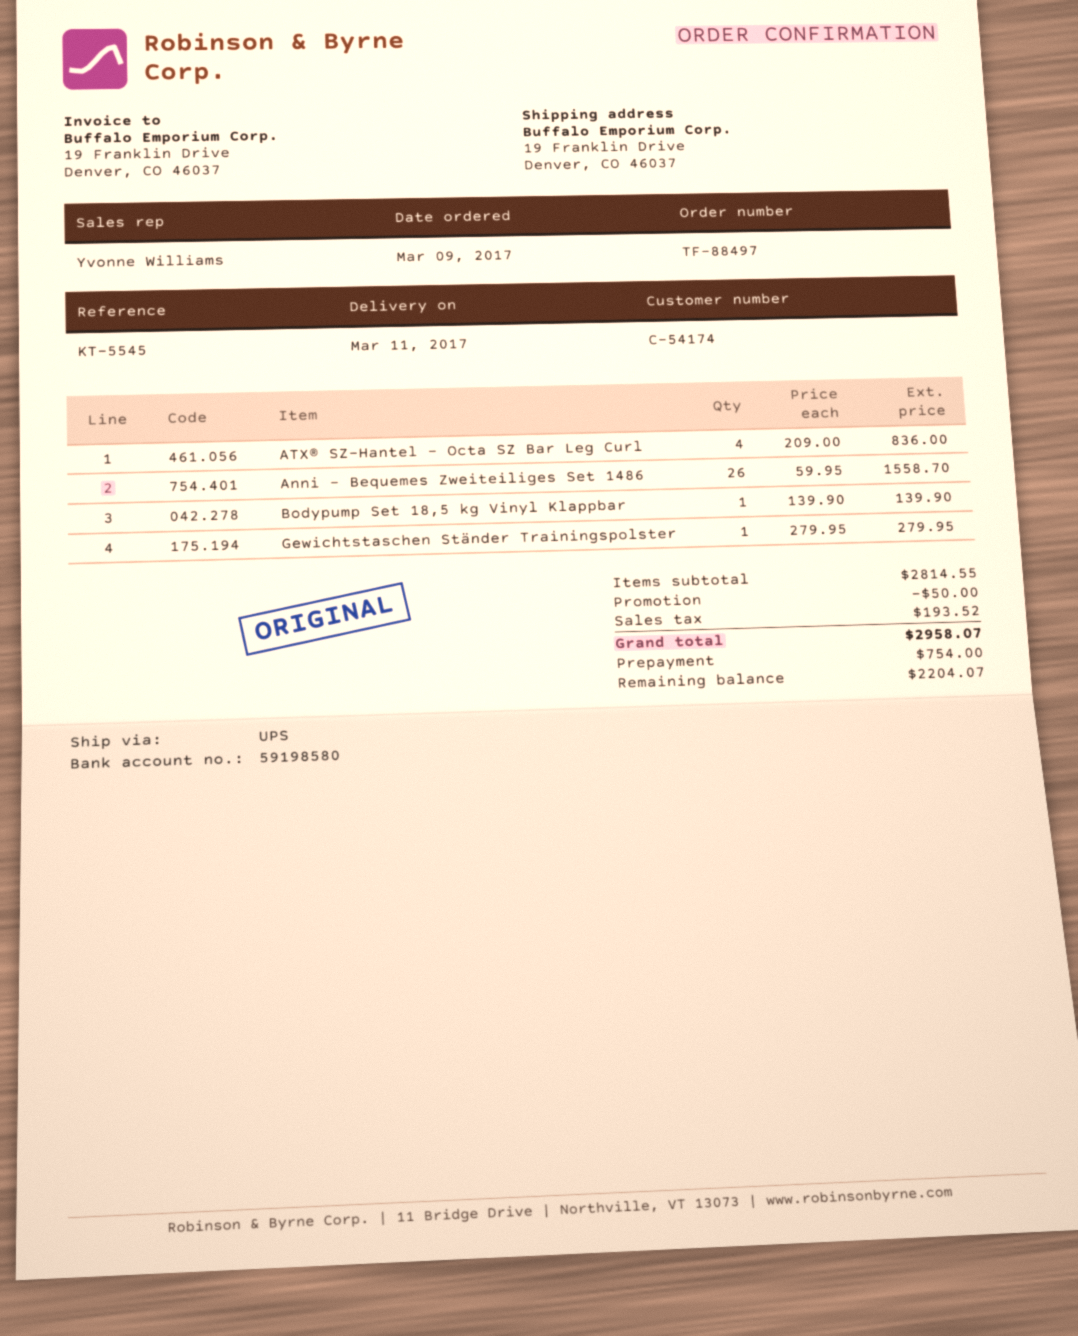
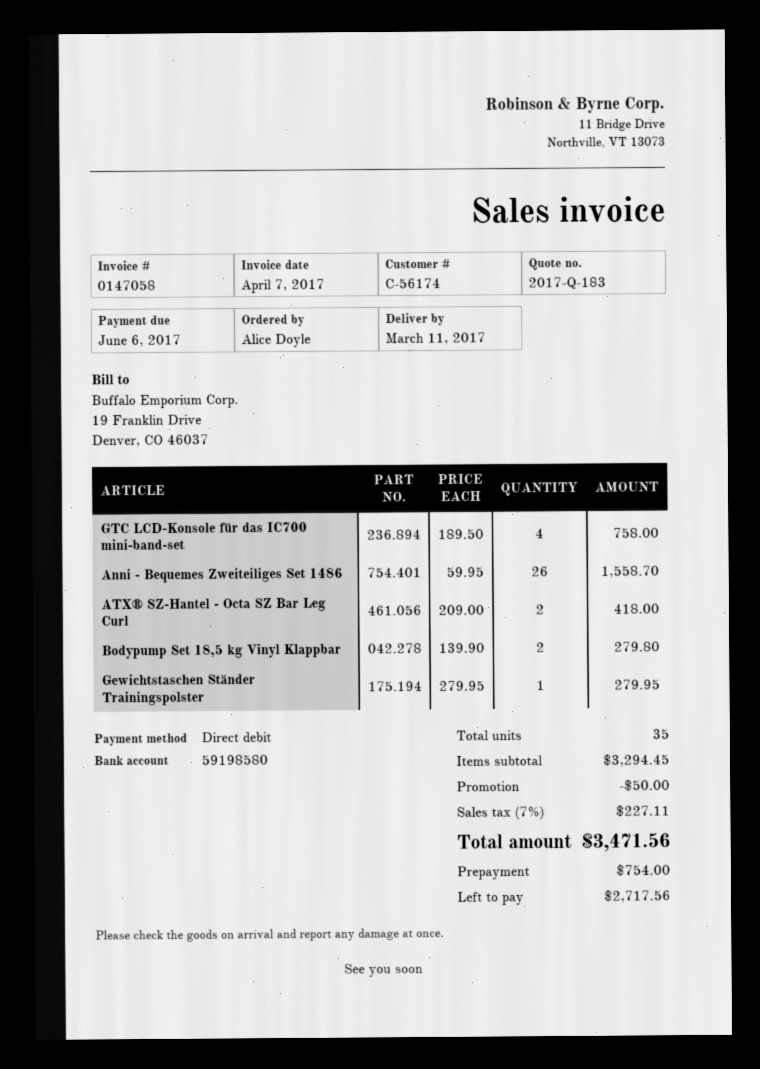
customer number: C-54174 -> C-56174
ATX® SZ-Hantel - Octa SZ Bar Leg Curl: 4 x 209.00 = 836.00 -> 2 x 209.00 = 418.00
Bodypump Set 18,5 kg Vinyl Klappbar: 1 x 139.90 = 139.90 -> 2 x 139.90 = 279.80
GTC LCD-Konsole für das IC700 mini-band-set: none -> 4 x 189.50 = 758.00
subtotal: 2814.55 -> 3294.45
tax: 193.52 -> 227.11
total: 2958.07 -> 3471.56
balance: 2204.07 -> 2717.56

